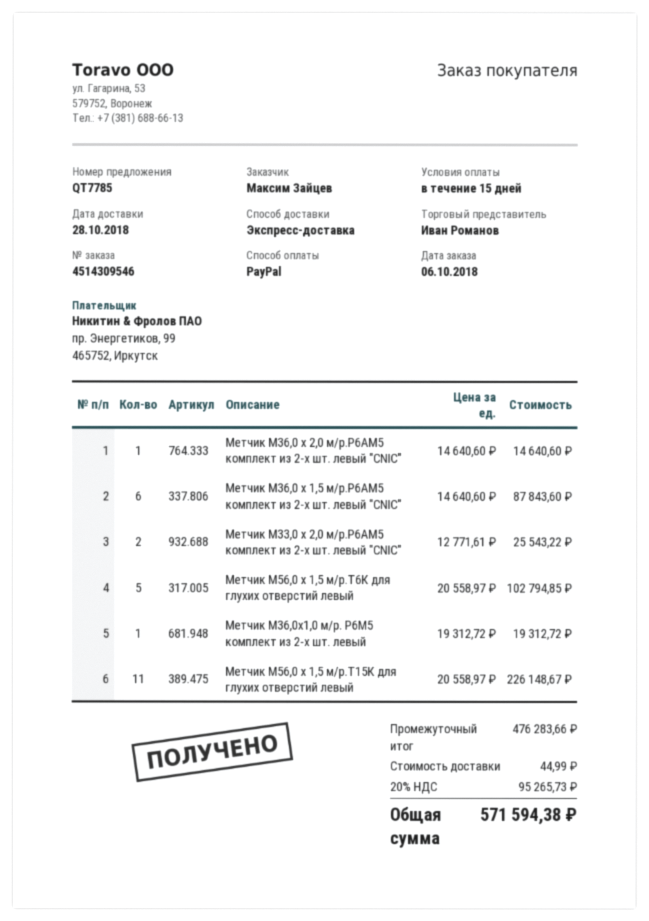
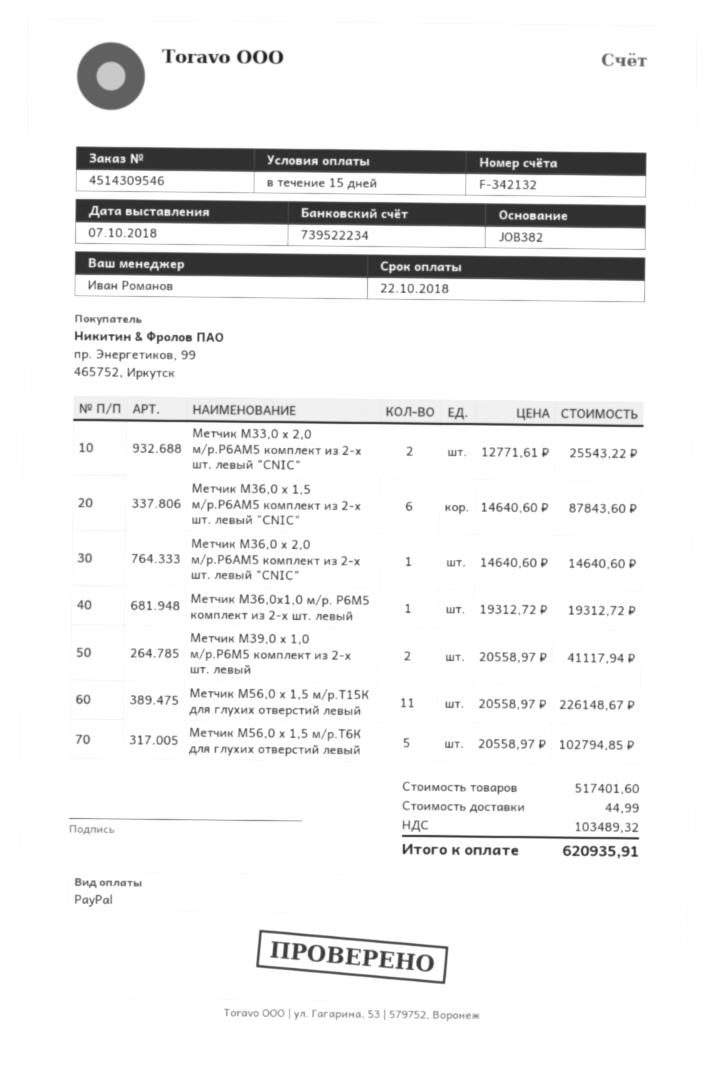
Метчик М39,0 х 1,0 м/р.Р6М5 комплект из 2-х шт. левый: none -> 2 x 20558.97 = 41117.94
subtotal: 476283.66 -> 517401.60
tax: 95265.73 -> 103489.32
total: 571594.38 -> 620935.91

